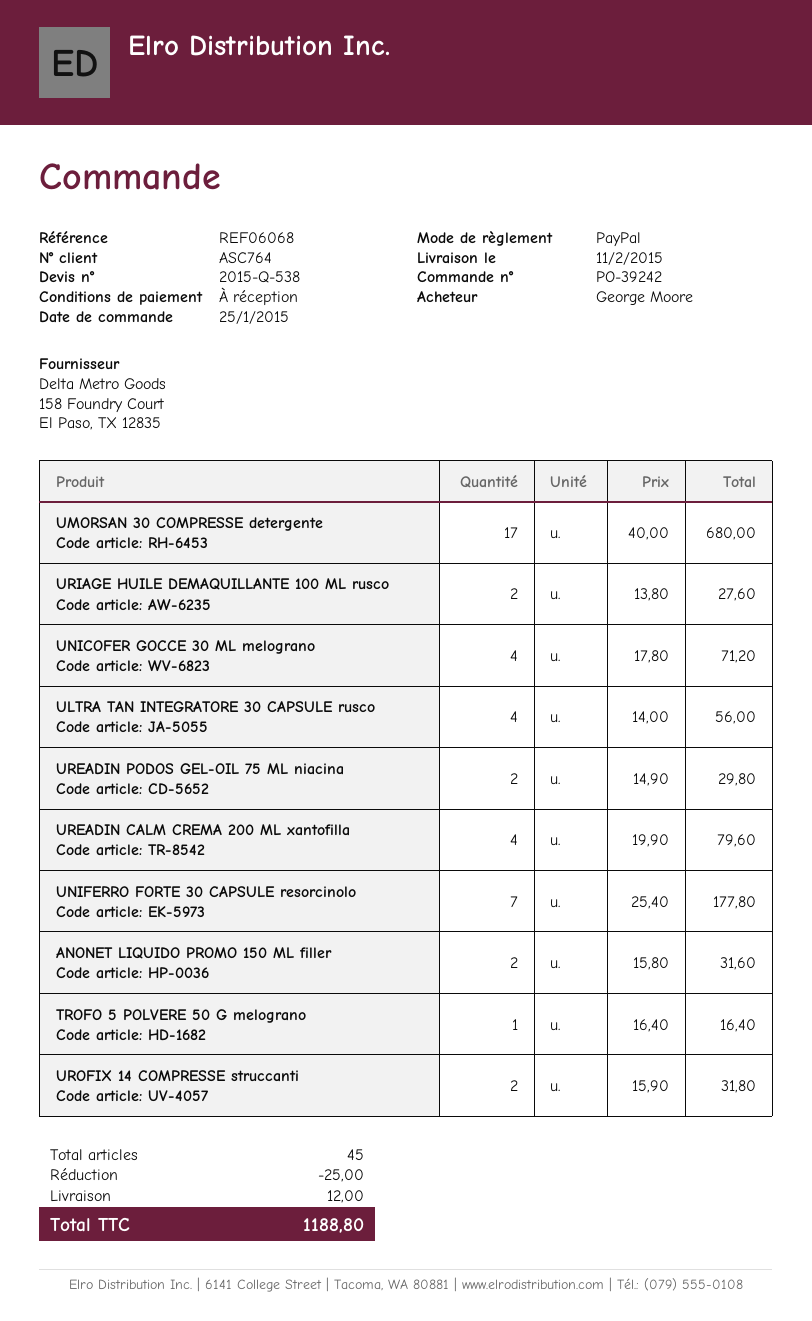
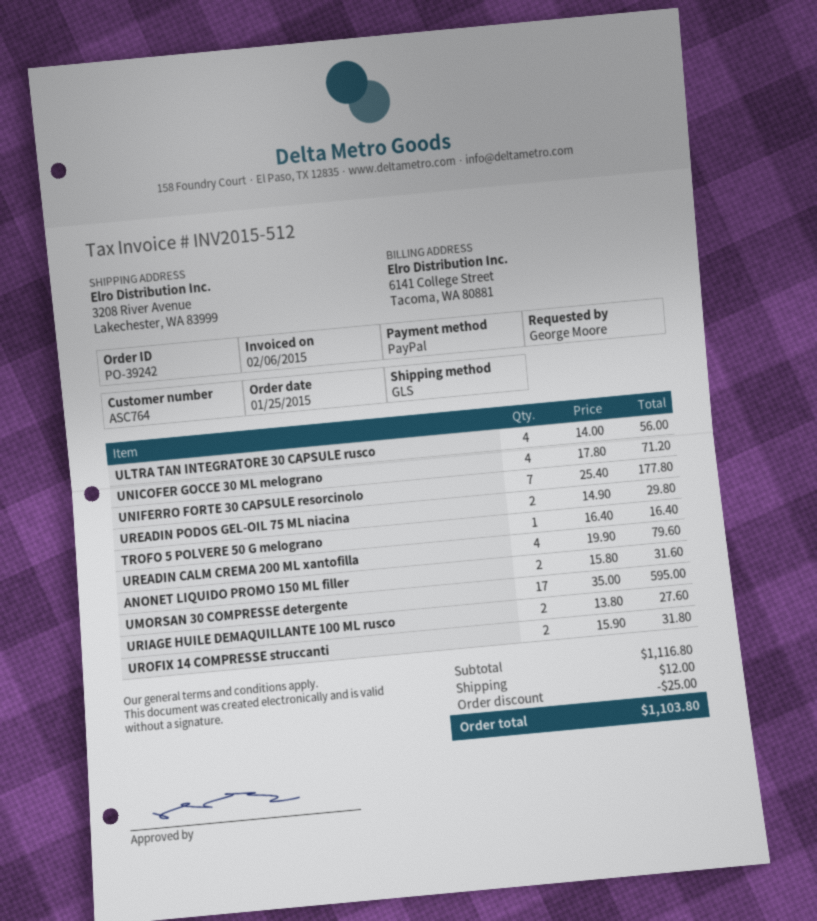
UMORSAN 30 COMPRESSE detergente: 17 x 40.00 = 680.00 -> 17 x 35.00 = 595.00
total: 1188.80 -> 1103.80

